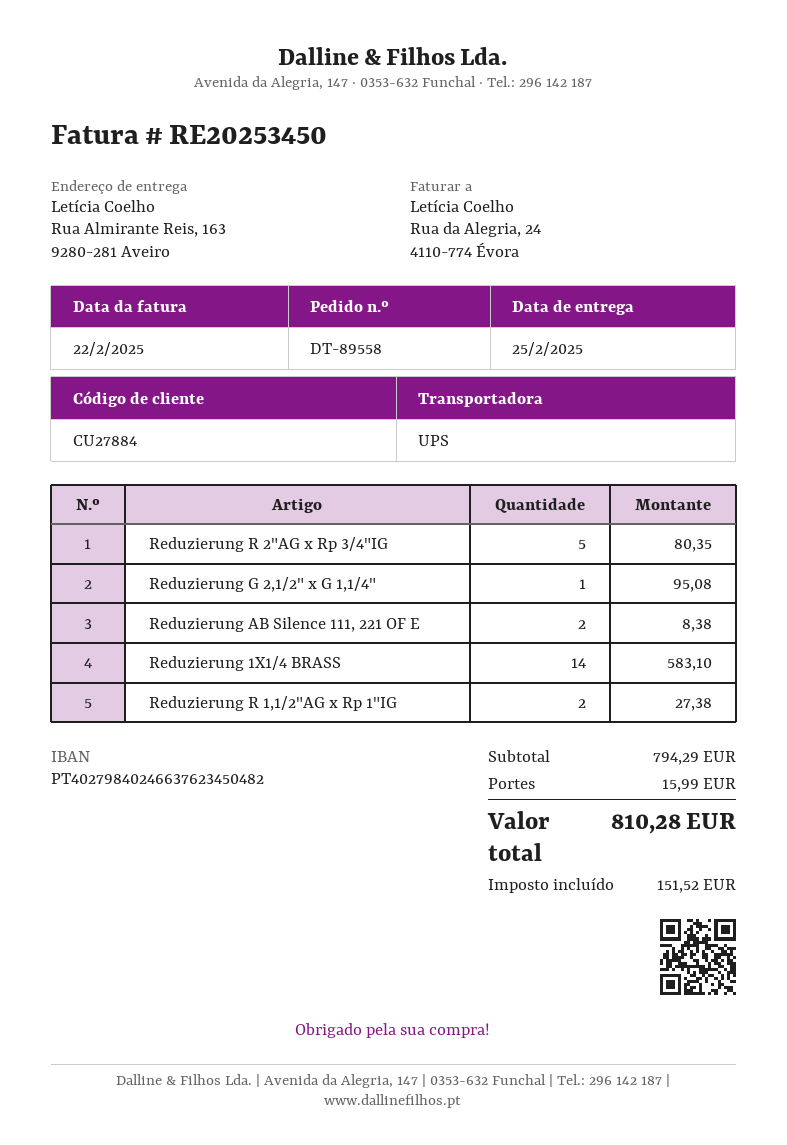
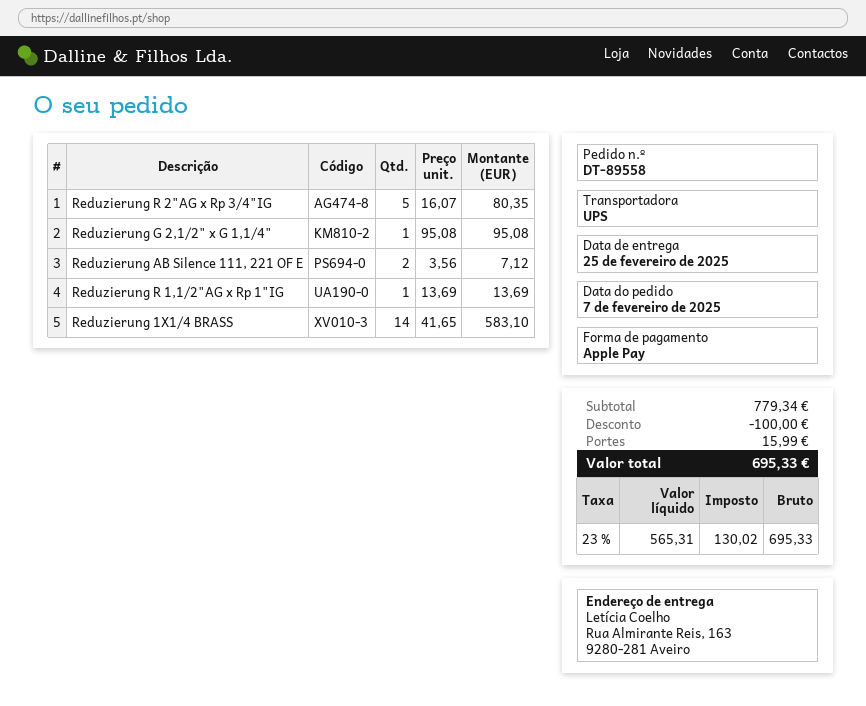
Reduzierung AB Silence 111, 221 OF E: 2 for 8.38 -> 2 for 7.12
Reduzierung R 1,1/2"AG x Rp 1"IG: 2 for 27.38 -> 1 for 13.69
subtotal: 794.29 -> 779.34
discount: none -> 100.00
tax: 151.52 -> 130.02
total: 810.28 -> 695.33

